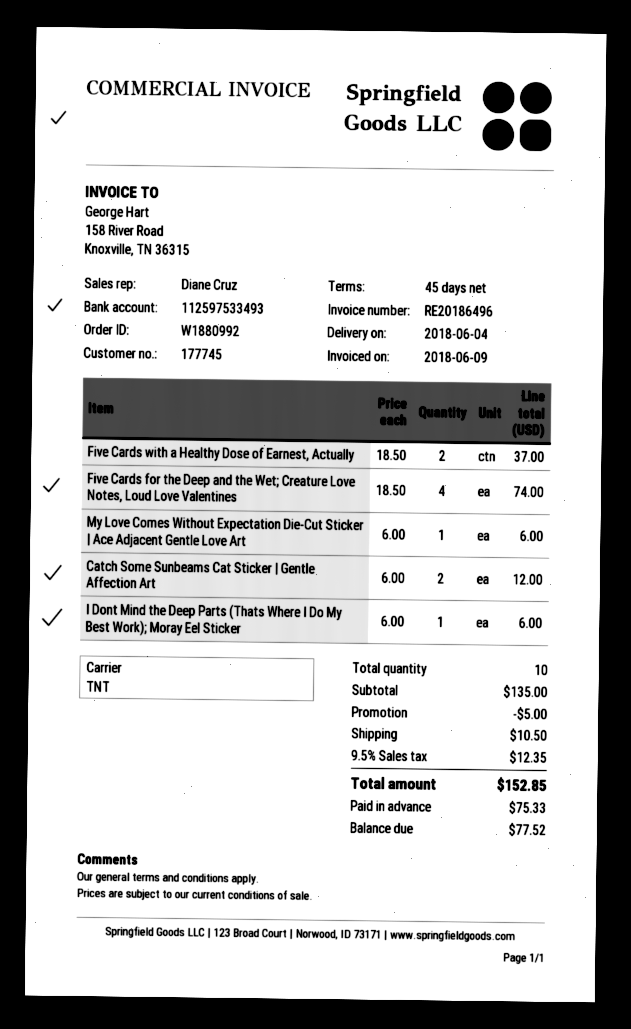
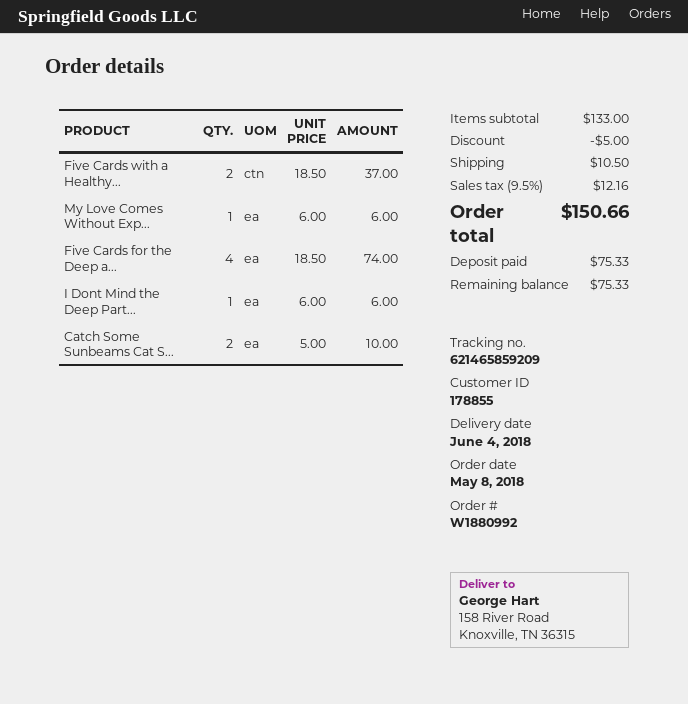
customer number: 177745 -> 178855
Catch Some Sunbeams Cat Sticker | Gentle Affection Art: 2 x 6.00 = 12.00 -> 2 x 5.00 = 10.00
subtotal: 135.00 -> 133.00
tax: 9.5% = 12.35 -> 9.5% = 12.16
total: 152.85 -> 150.66
balance: 77.52 -> 75.33

